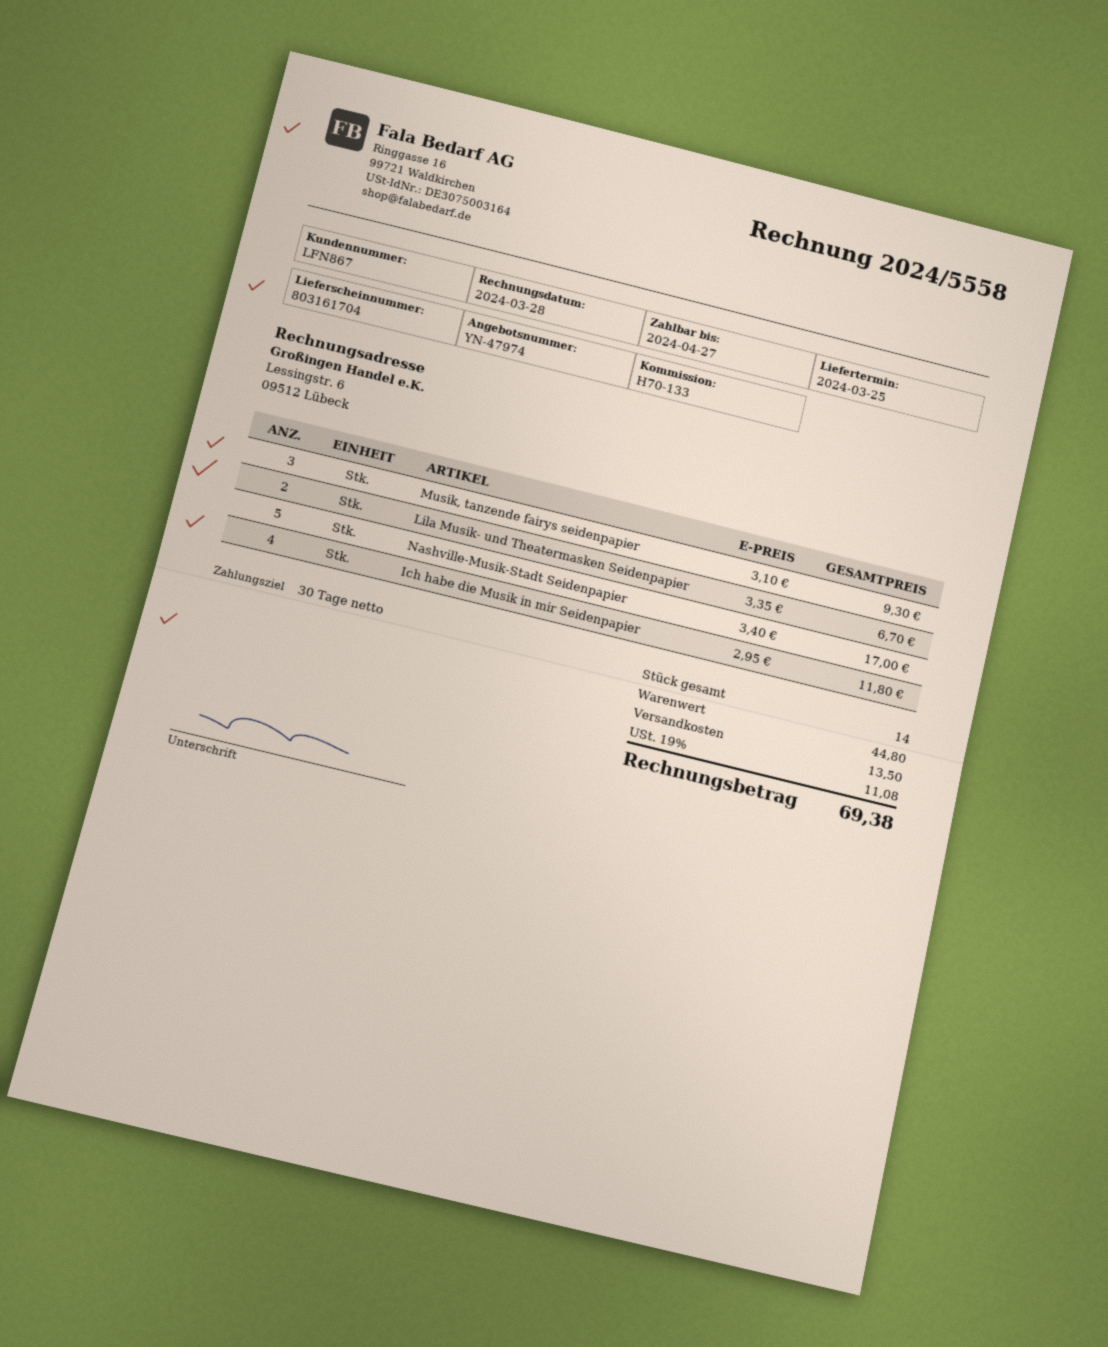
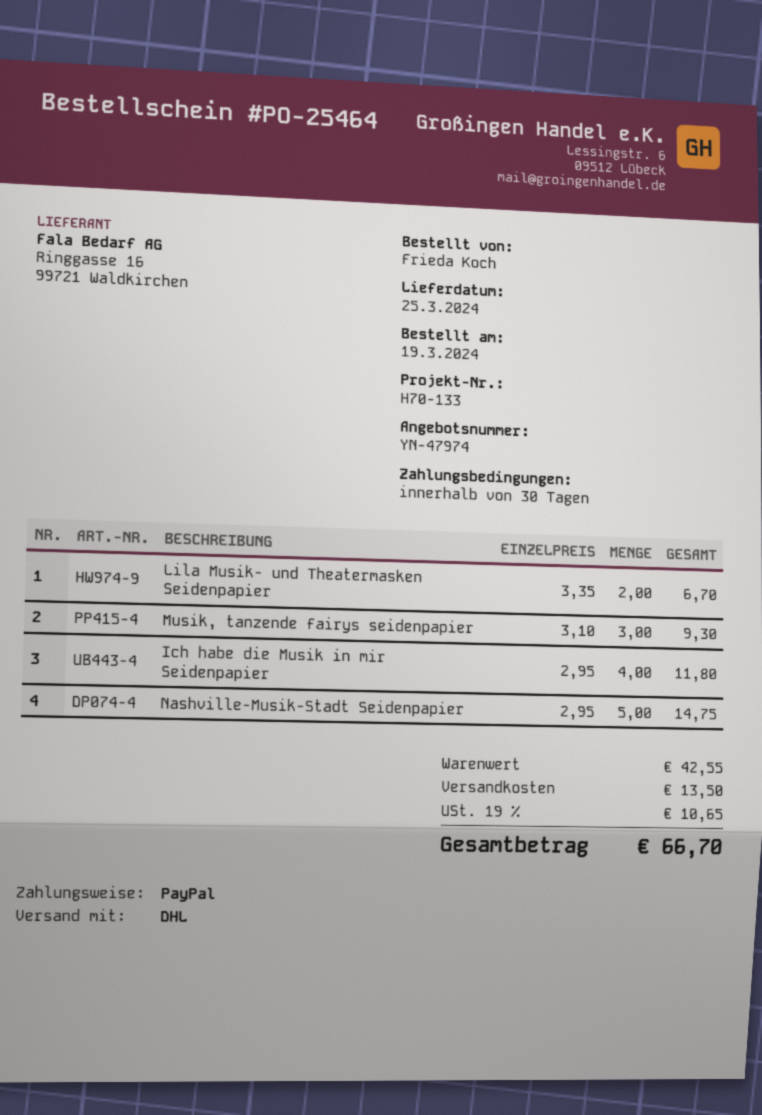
Nashville-Musik-Stadt Seidenpapier: 5 x 3.40 = 17.00 -> 5 x 2.95 = 14.75
subtotal: 44.80 -> 42.55
tax: 19% = 11.08 -> 19% = 10.65
total: 69.38 -> 66.70

